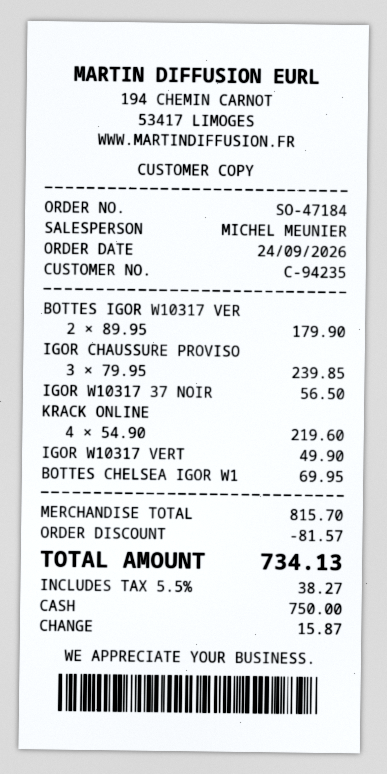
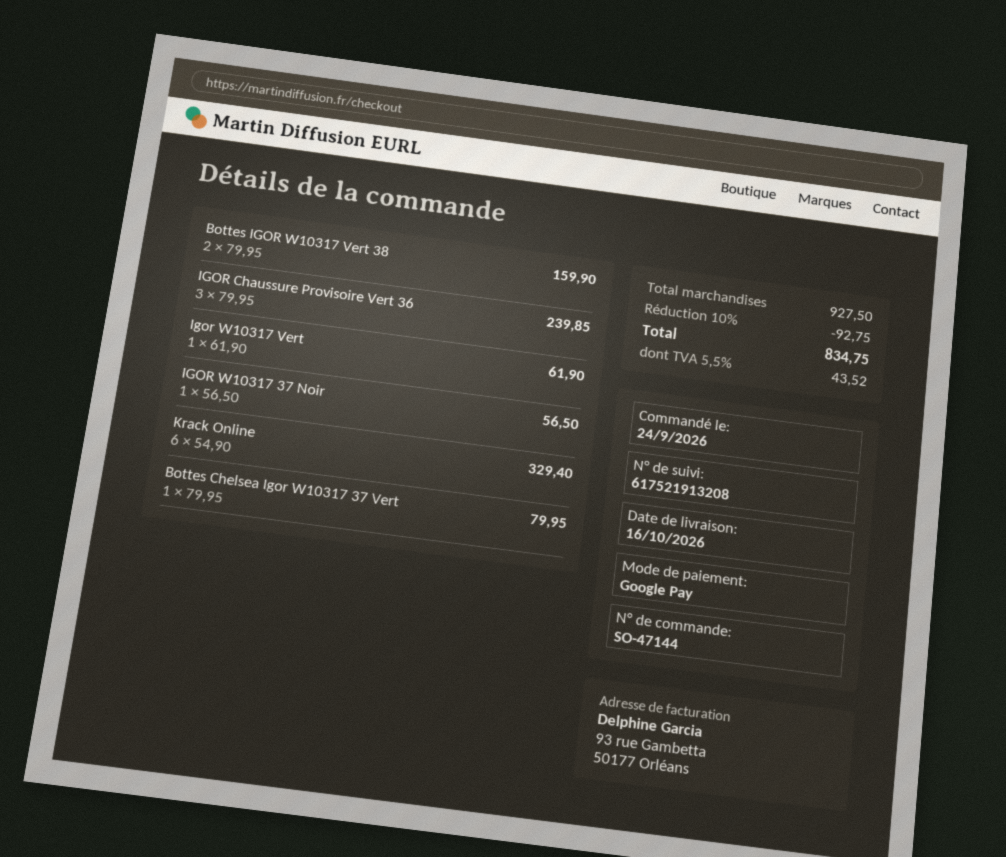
order number: SO-47184 -> SO-47144
payment method: cash -> Google Pay
BOTTES IGOR W10317 VER: 2 x 89.95 = 179.90 -> 2 x 79.95 = 159.90
KRACK ONLINE: 4 x 54.90 = 219.60 -> 6 x 54.90 = 329.40
IGOR W10317 VERT: 1 x 49.90 = 49.90 -> 1 x 61.90 = 61.90
BOTTES CHELSEA IGOR W1: 1 x 69.95 = 69.95 -> 1 x 79.95 = 79.95
subtotal: 815.70 -> 927.50
discount: 81.57 -> 92.75
tax: 5.5% = 38.27 -> 5.5% = 43.52
total: 734.13 -> 834.75

